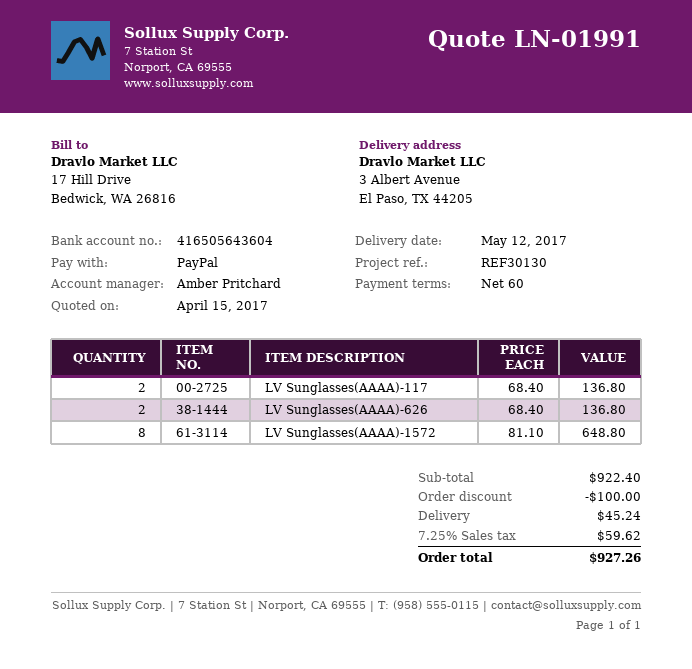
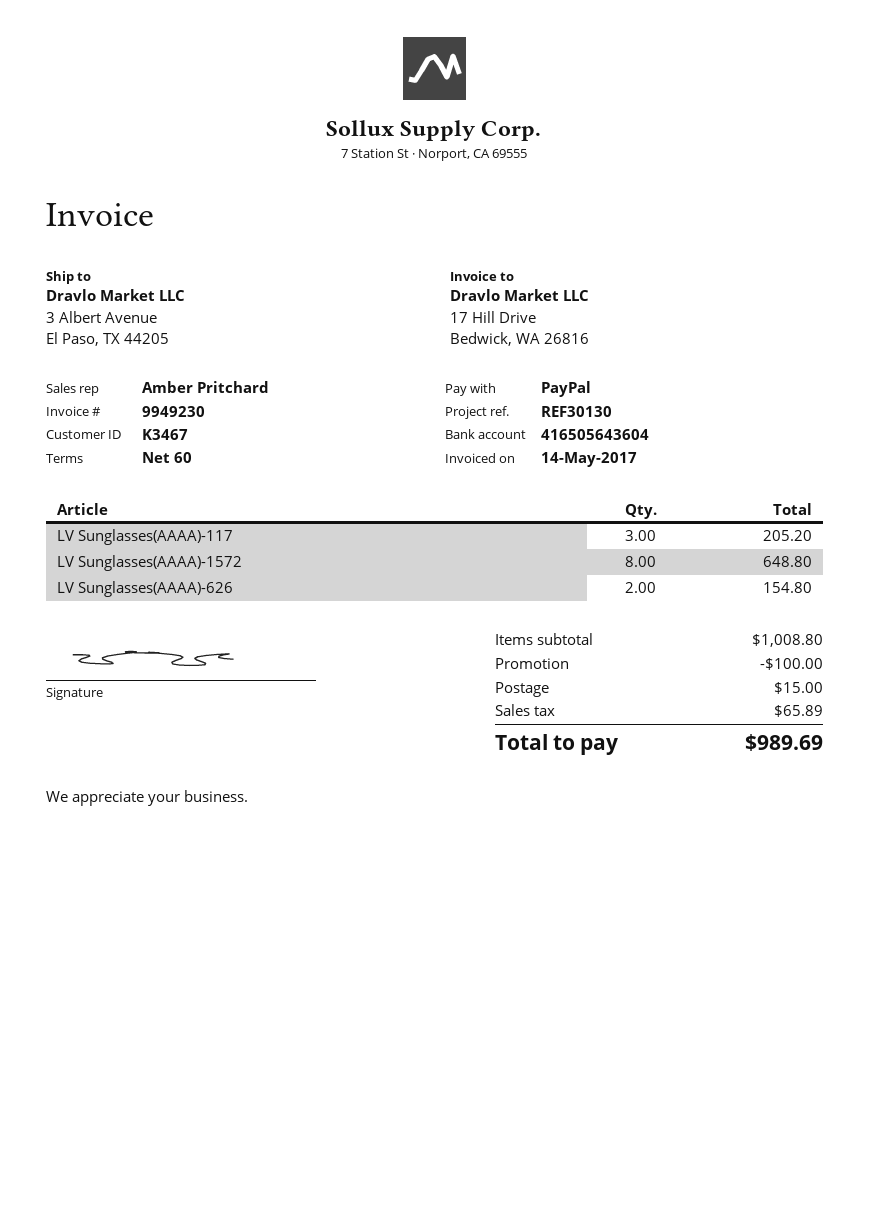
LV Sunglasses(AAAA)-117: 2 for 136.80 -> 3 for 205.20
LV Sunglasses(AAAA)-626: 2 for 136.80 -> 2 for 154.80
subtotal: 922.40 -> 1008.80
shipping: 45.24 -> 15.00
tax: 59.62 -> 65.89
total: 927.26 -> 989.69

